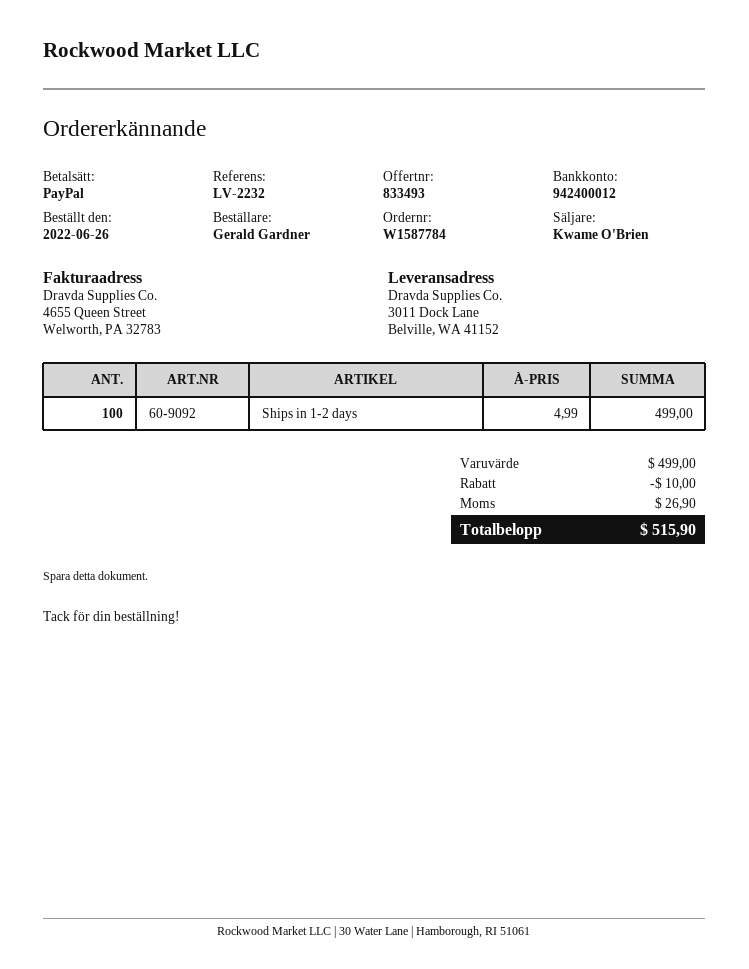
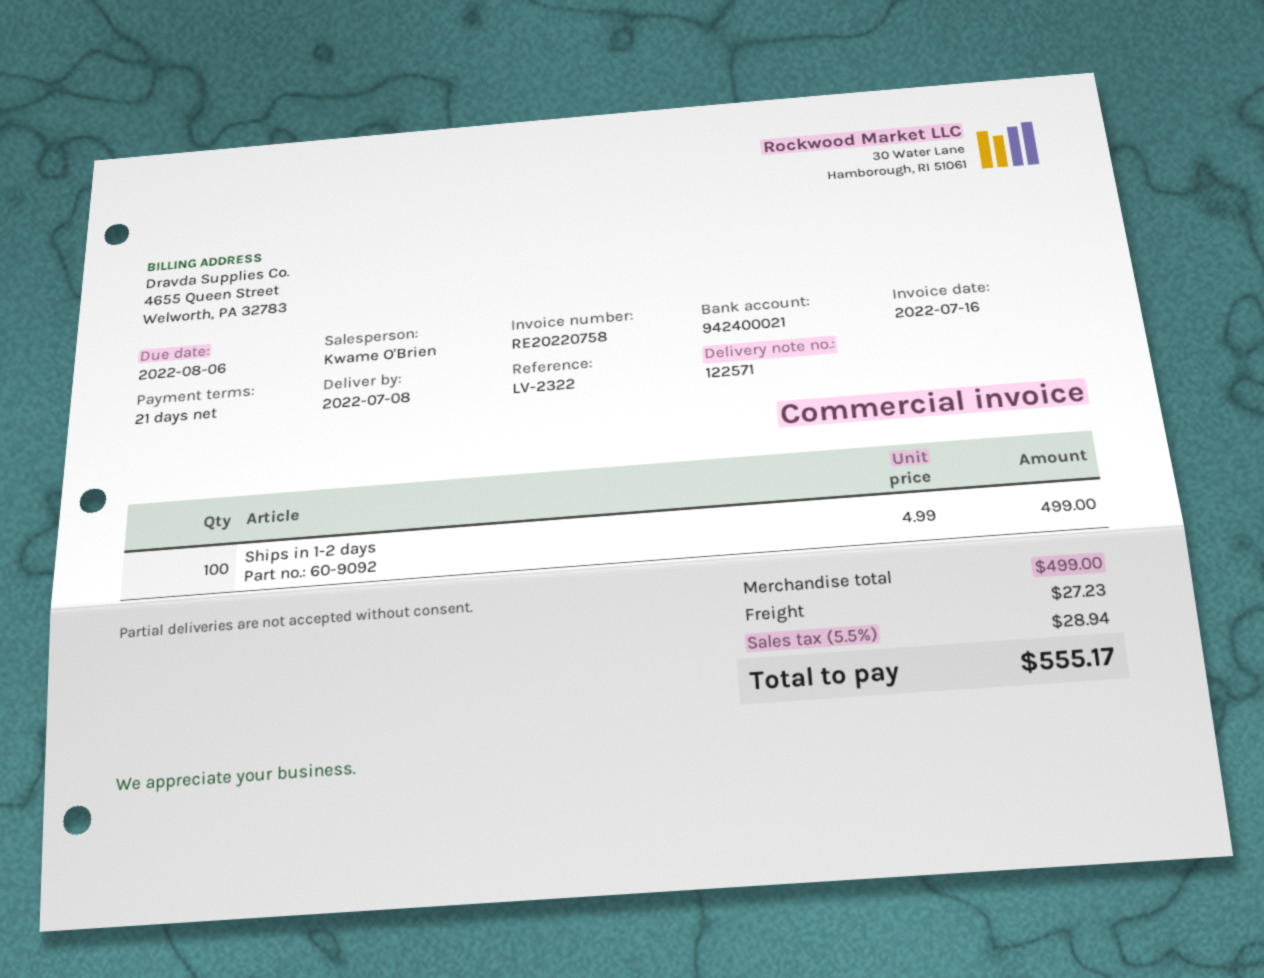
reference: LV-2232 -> LV-2322
bank account: 942400012 -> 942400021
discount: 10.00 -> none
shipping: none -> 27.23
tax: 26.90 -> 28.94
total: 515.90 -> 555.17

